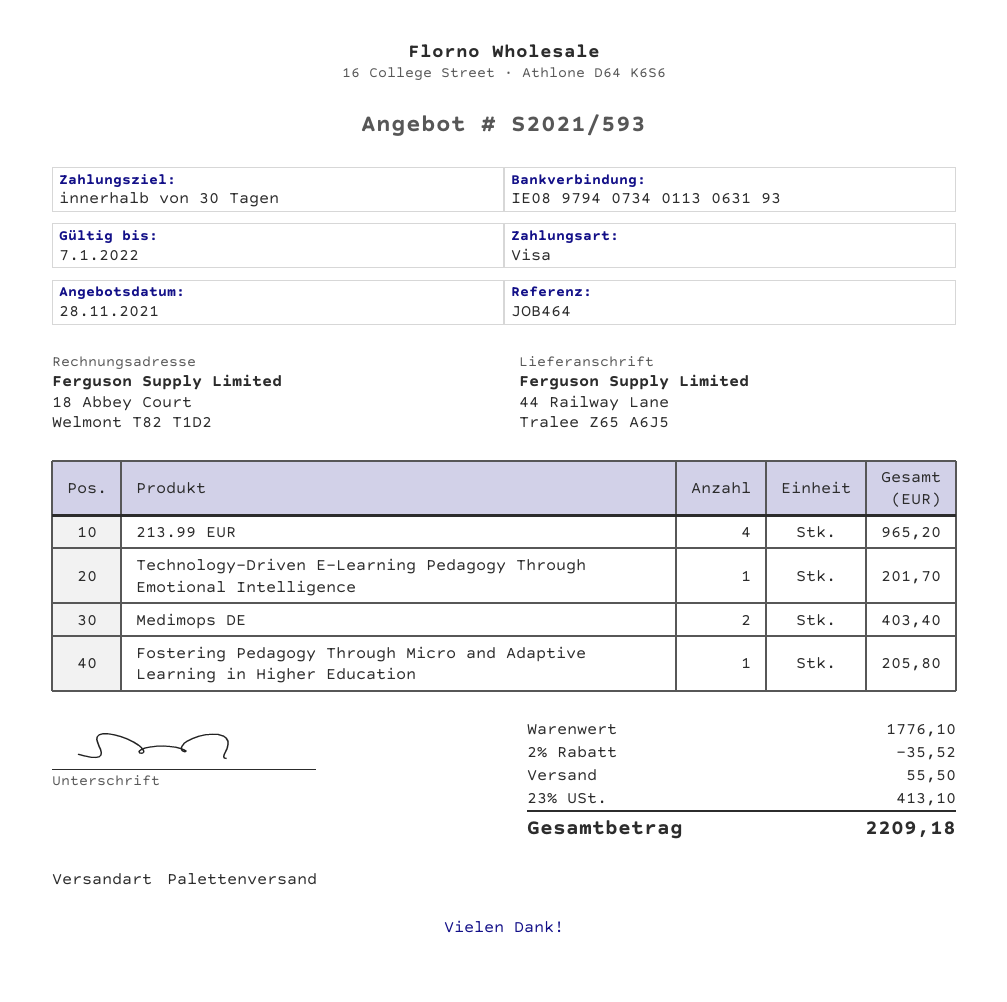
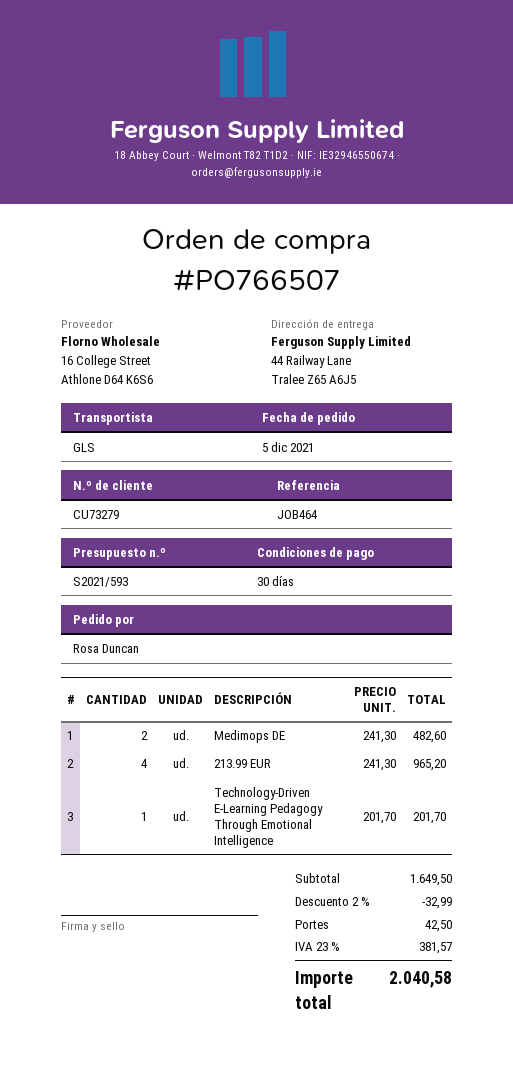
shipping method: pallet freight -> GLS
Medimops DE: 2 for 403.40 -> 2 for 482.60
Fostering Pedagogy Through Micro and Adaptive Learning in Higher Education: 1 for 205.80 -> none
subtotal: 1776.10 -> 1649.50
discount: 2% = 35.52 -> 2% = 32.99
shipping: 55.50 -> 42.50
tax: 23% = 413.10 -> 23% = 381.57
total: 2209.18 -> 2040.58

